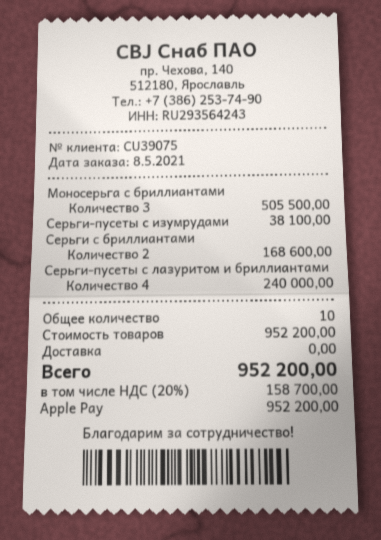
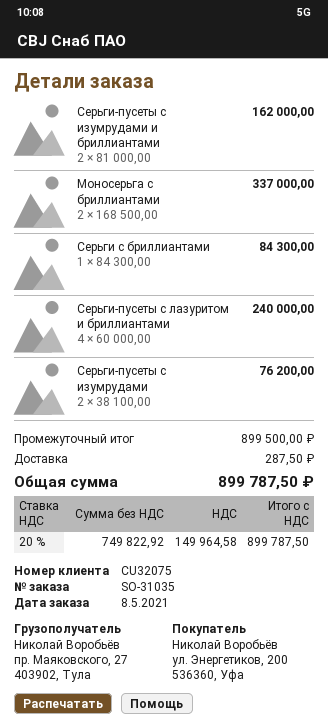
customer number: CU39075 -> CU32075
Моносерьга с бриллиантами: 3 for 505500.00 -> 2 for 337000.00
Серьги-пусеты с изумрудами: 1 for 38100.00 -> 2 for 76200.00
Серьги с бриллиантами: 2 for 168600.00 -> 1 for 84300.00
Серьги-пусеты с изумрудами и бриллиантами: none -> 2 for 162000.00
subtotal: 952200.00 -> 899500.00
shipping: 0.00 -> 287.50
tax: 20% = 158700.00 -> 20% = 149964.58
total: 952200.00 -> 899787.50

